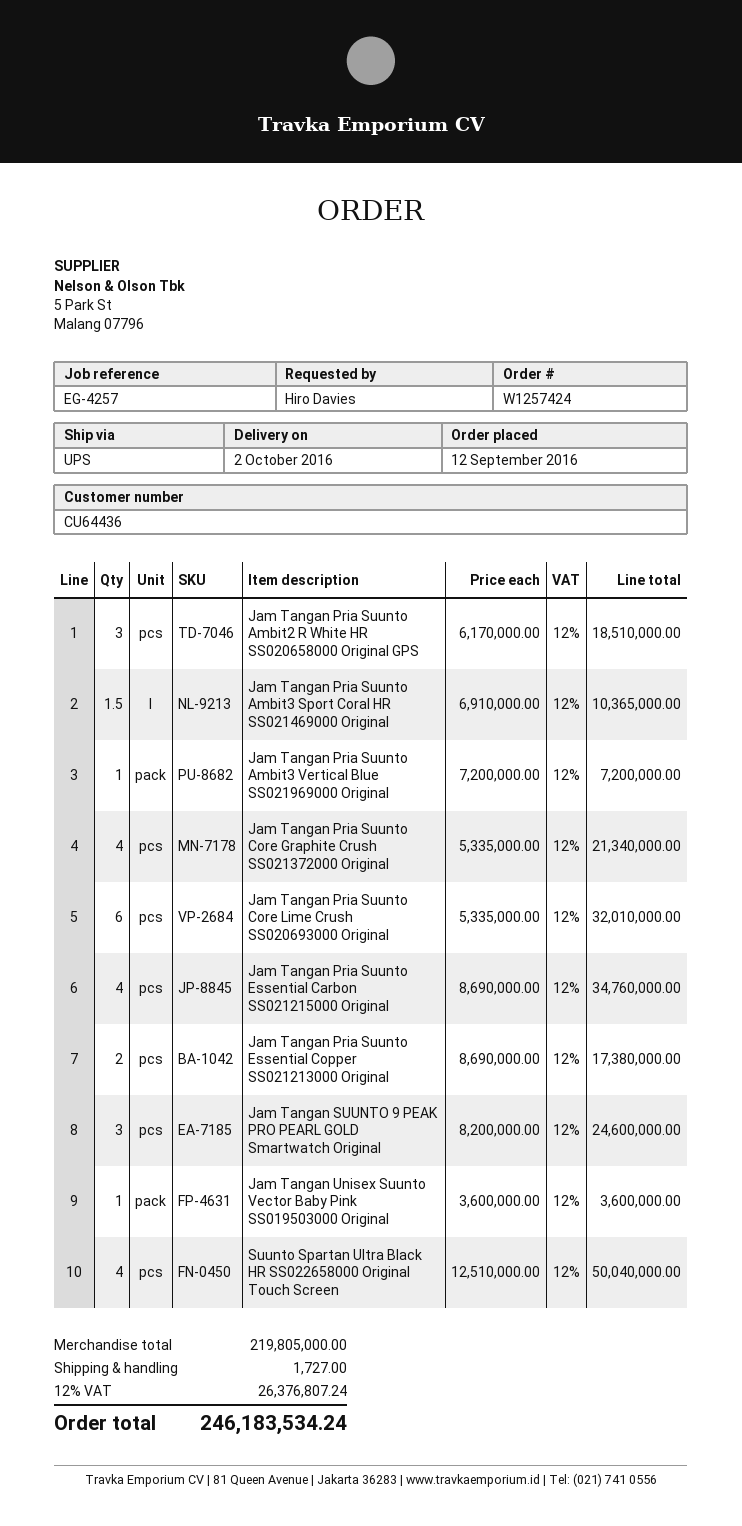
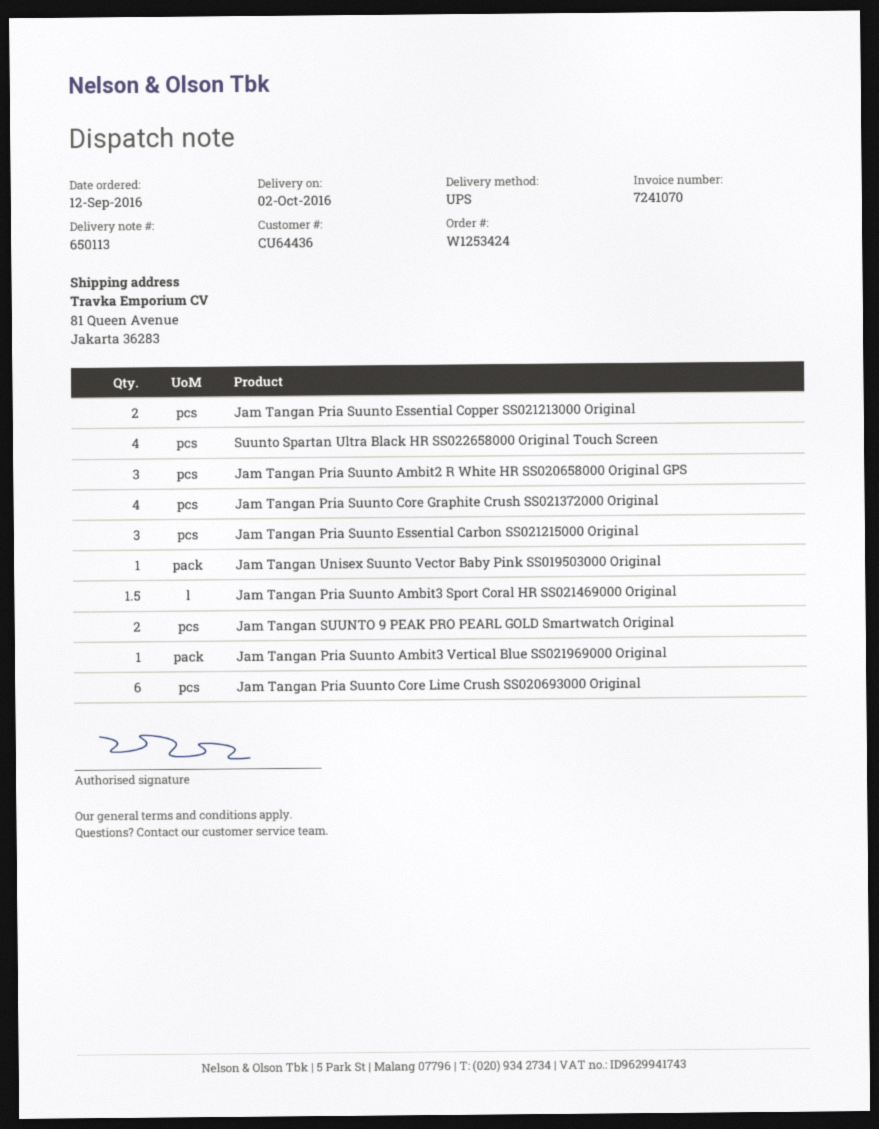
order number: W1257424 -> W1253424
Jam Tangan Pria Suunto Essential Carbon SS021215000 Original: 4 -> 3
Jam Tangan SUUNTO 9 PEAK PRO PEARL GOLD Smartwatch Original: 3 -> 2

